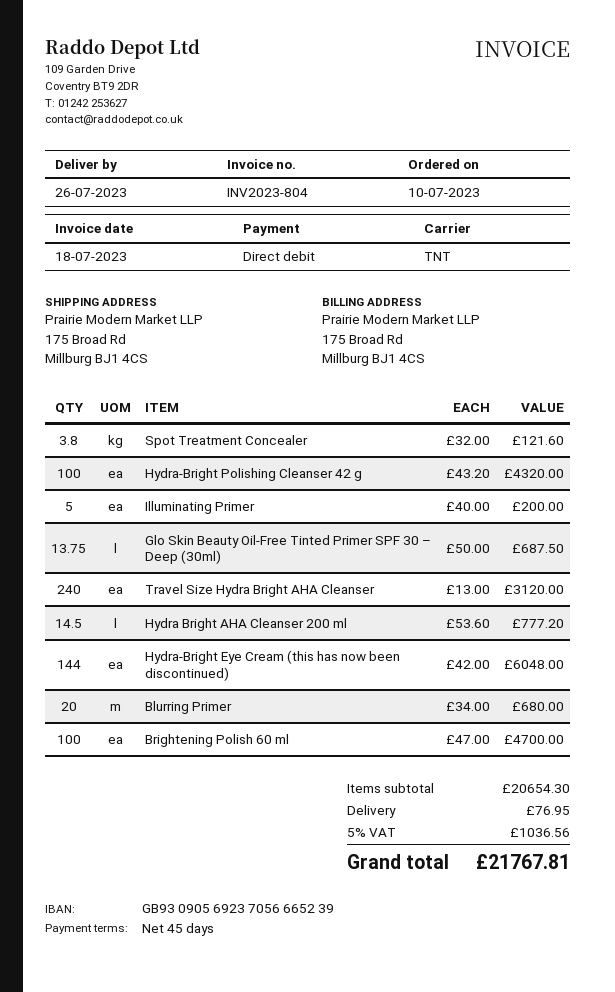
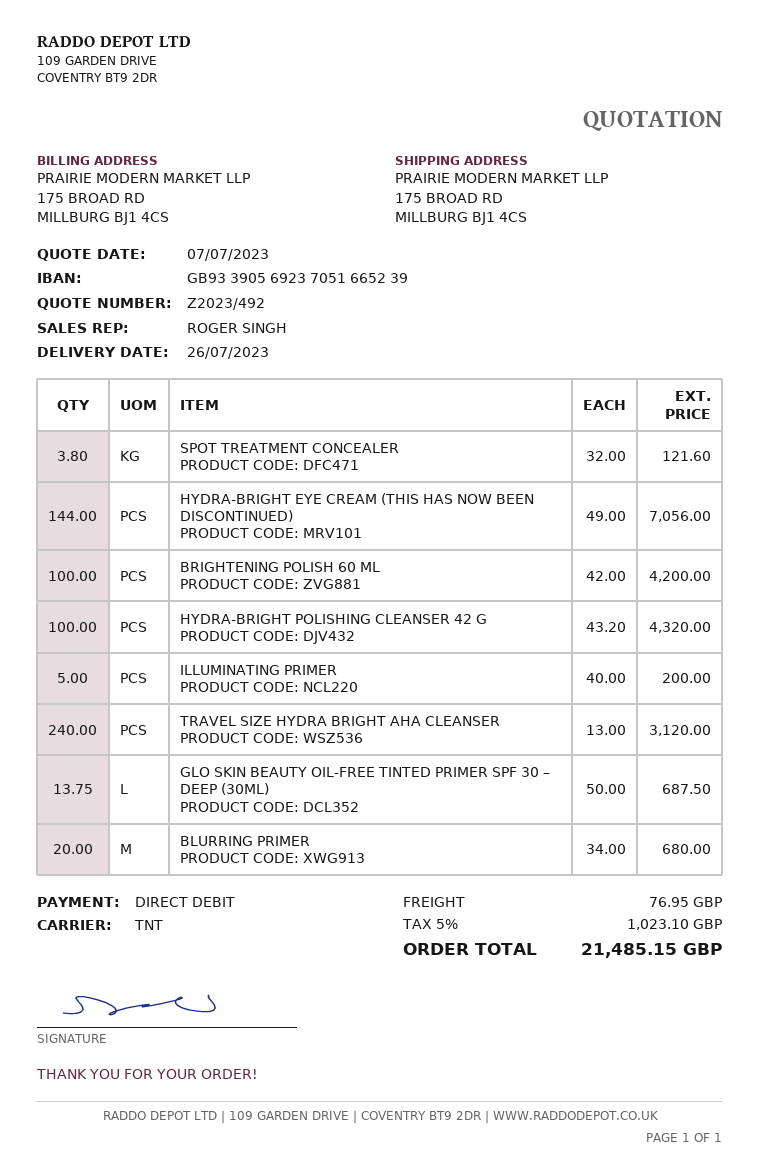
bank account: GB93090569237056665239 -> GB93390569237051665239
Hydra Bright AHA Cleanser 200 ml: 14.5 x 53.60 = 777.20 -> none
Hydra-Bright Eye Cream (this has now been discontinued): 144 x 42.00 = 6048.00 -> 144 x 49.00 = 7056.00
Brightening Polish 60 ml: 100 x 47.00 = 4700.00 -> 100 x 42.00 = 4200.00
tax: 5% = 1036.56 -> 5% = 1023.10
total: 21767.81 -> 21485.15

